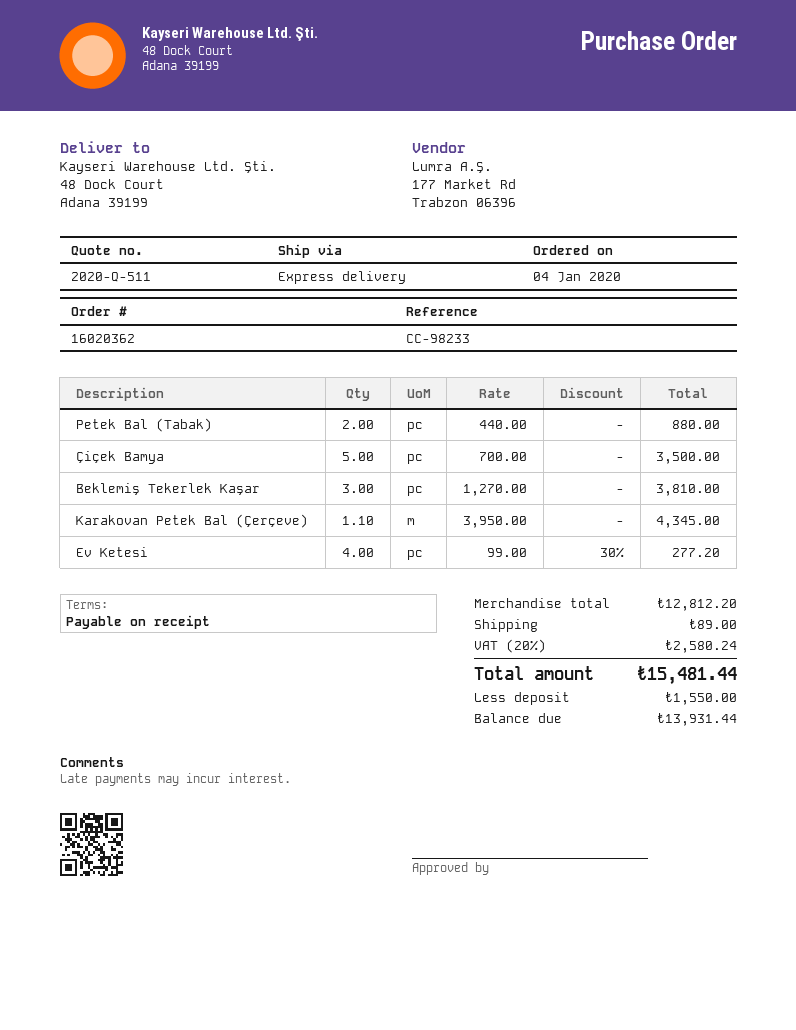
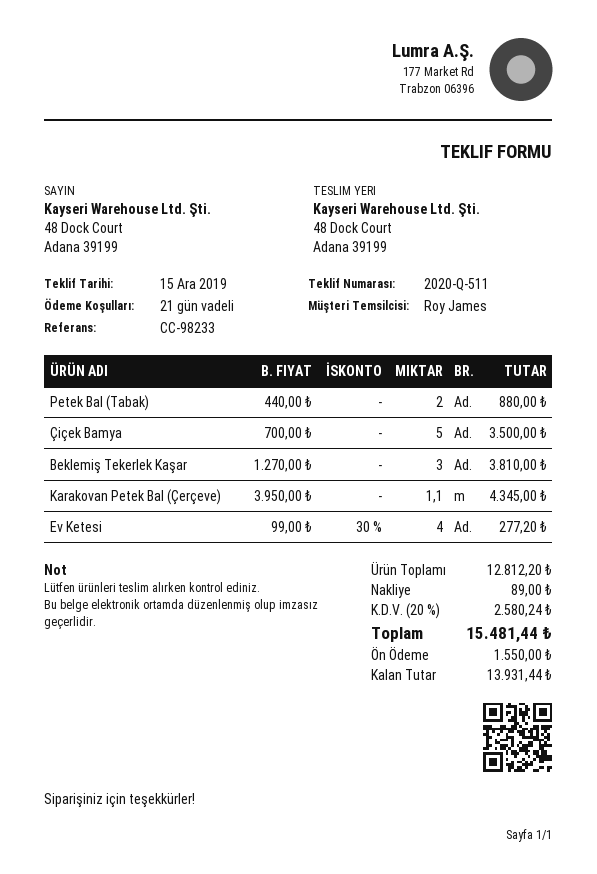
payment terms: on receipt -> 21 days

